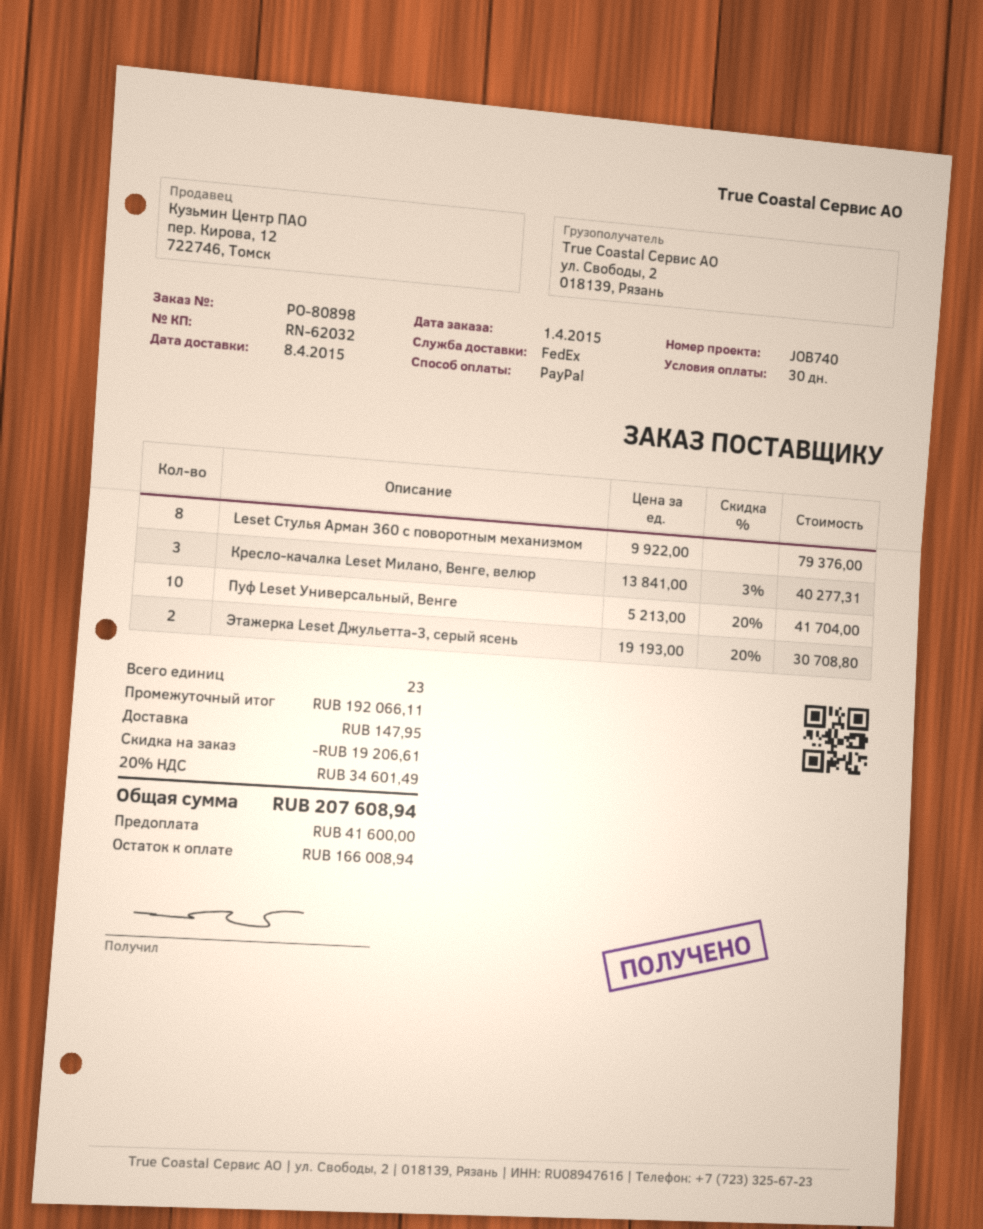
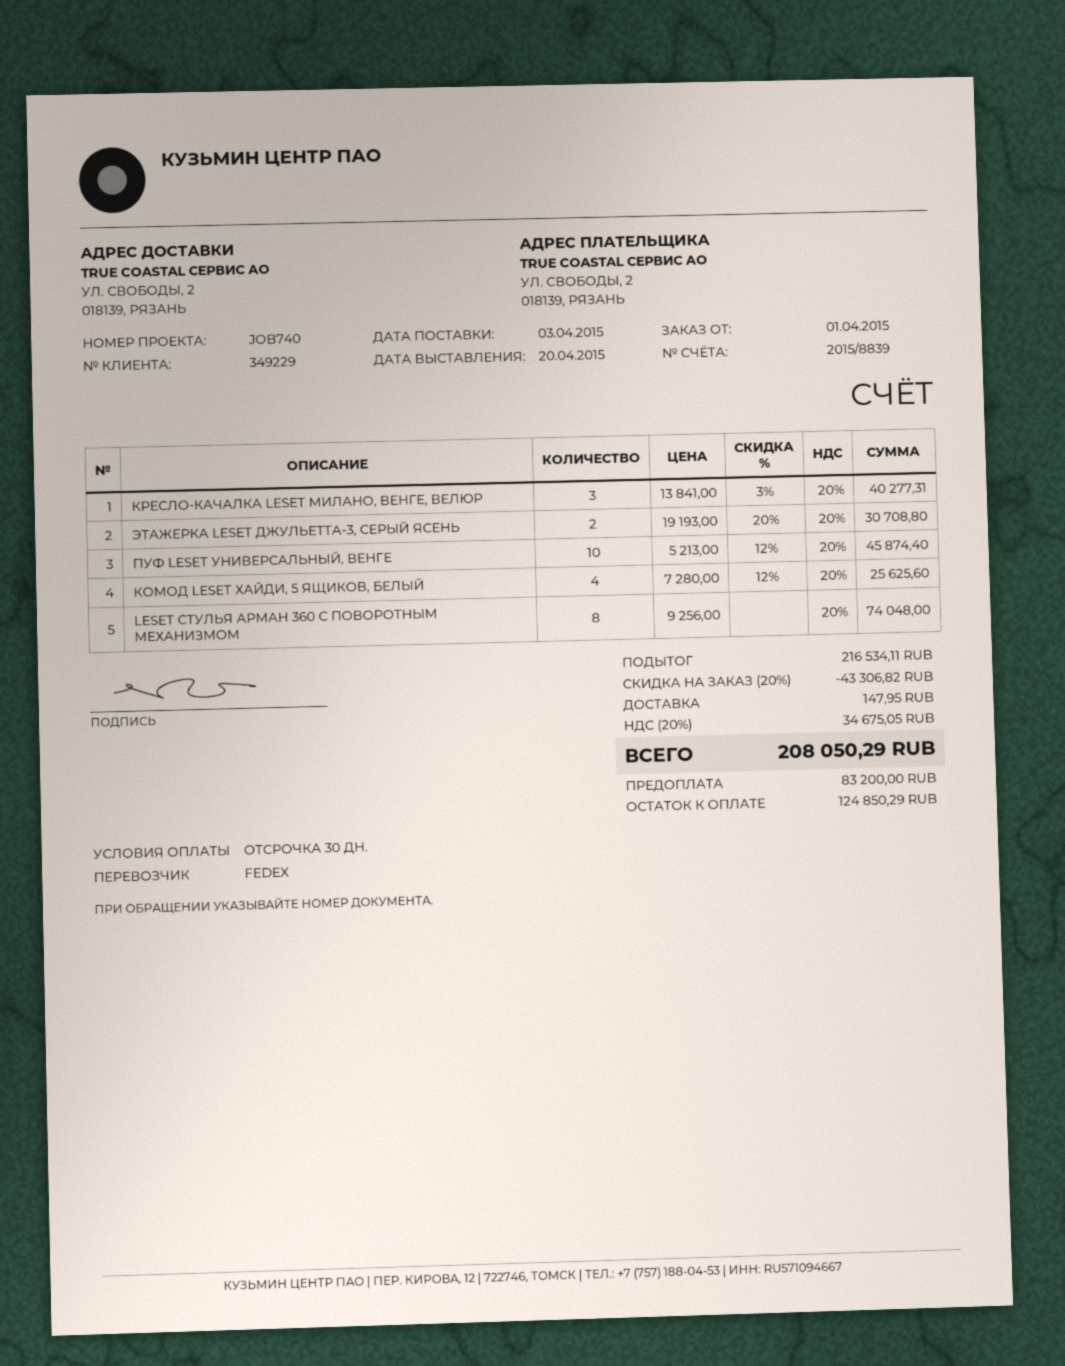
delivery date: 2015-04-08 -> 2015-04-03
Leset Стулья Арман 360 с поворотным механизмом: 8 x 9922.00 = 79376.00 -> 8 x 9256.00 = 74048.00
Пуф Leset Универсальный, Венге: 10 x 5213.00 - 20% = 41704.00 -> 10 x 5213.00 - 12% = 45874.40
КОМОД LESET ХАЙДИ, 5 ЯЩИКОВ, БЕЛЫЙ: none -> 4 x 7280.00 - 12% = 25625.60
subtotal: 192066.11 -> 216534.11
discount: 19206.61 -> 43306.82
tax: 20% = 34601.49 -> 20% = 34675.05
total: 207608.94 -> 208050.29
deposit: 41600.00 -> 83200.00
balance: 166008.94 -> 124850.29

